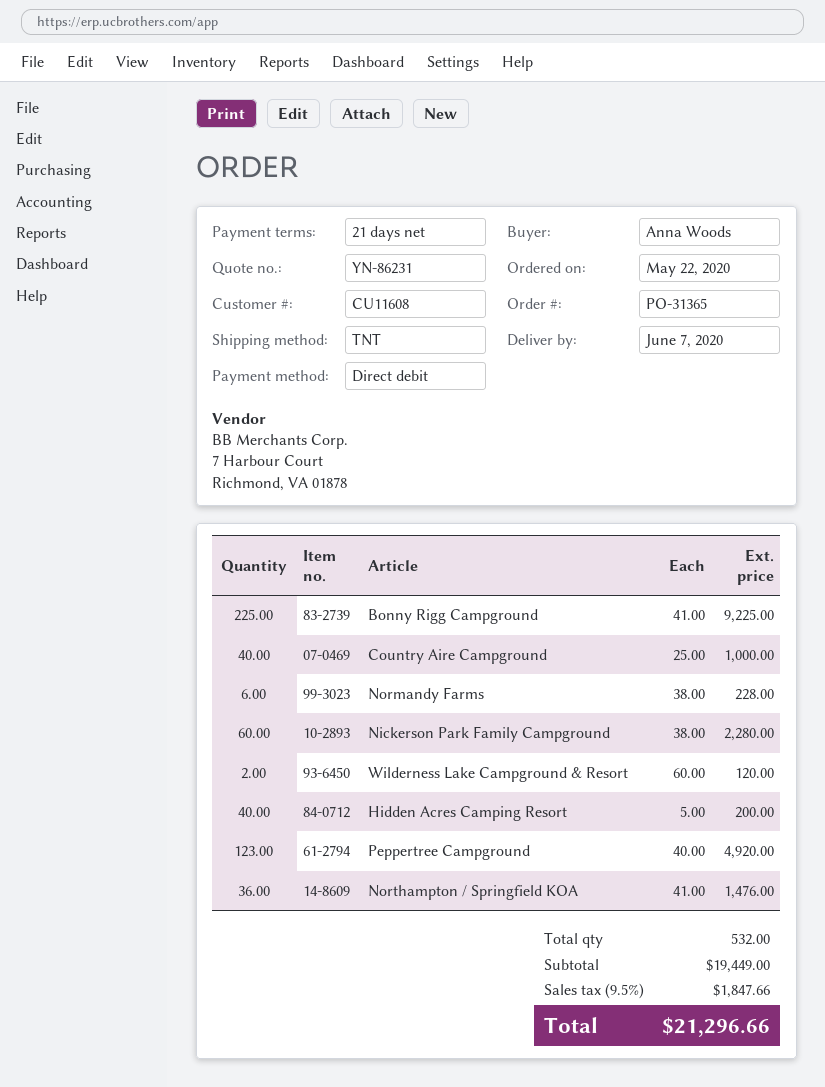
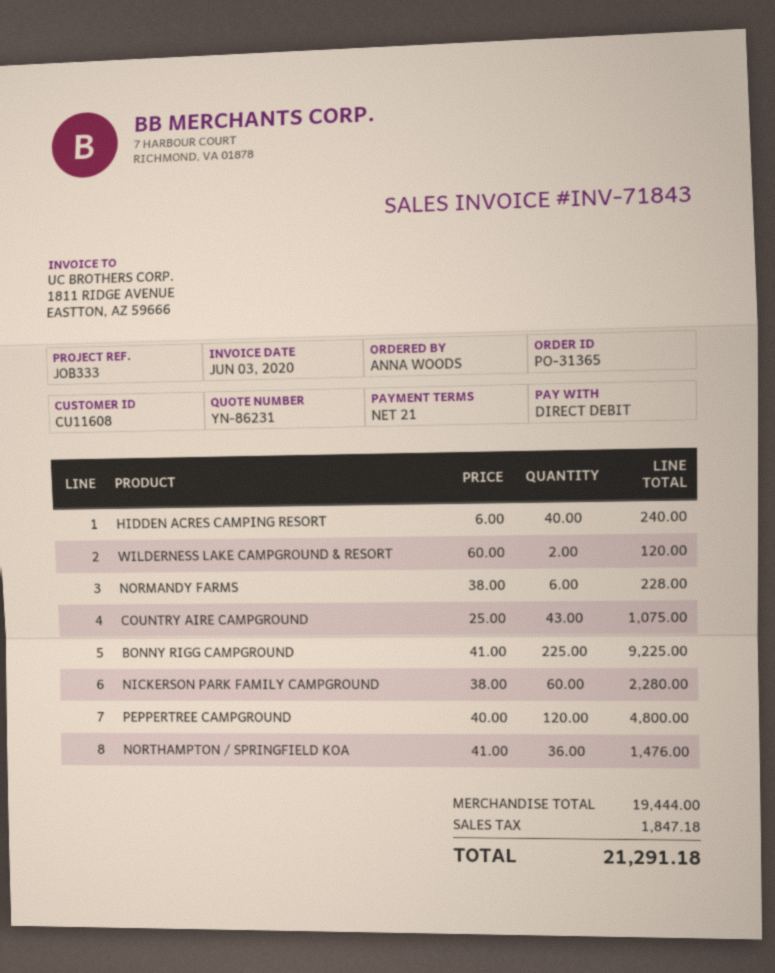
Country Aire Campground: 40 x 25.00 = 1000.00 -> 43 x 25.00 = 1075.00
Hidden Acres Camping Resort: 40 x 5.00 = 200.00 -> 40 x 6.00 = 240.00
Peppertree Campground: 123 x 40.00 = 4920.00 -> 120 x 40.00 = 4800.00
subtotal: 19449.00 -> 19444.00
tax: 1847.66 -> 1847.18
total: 21296.66 -> 21291.18

